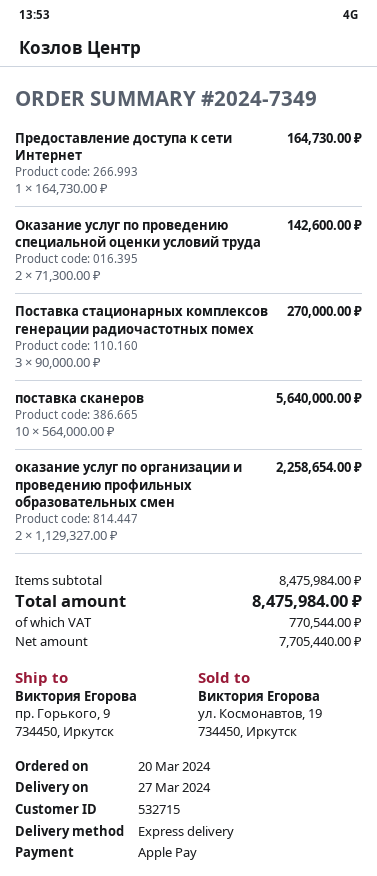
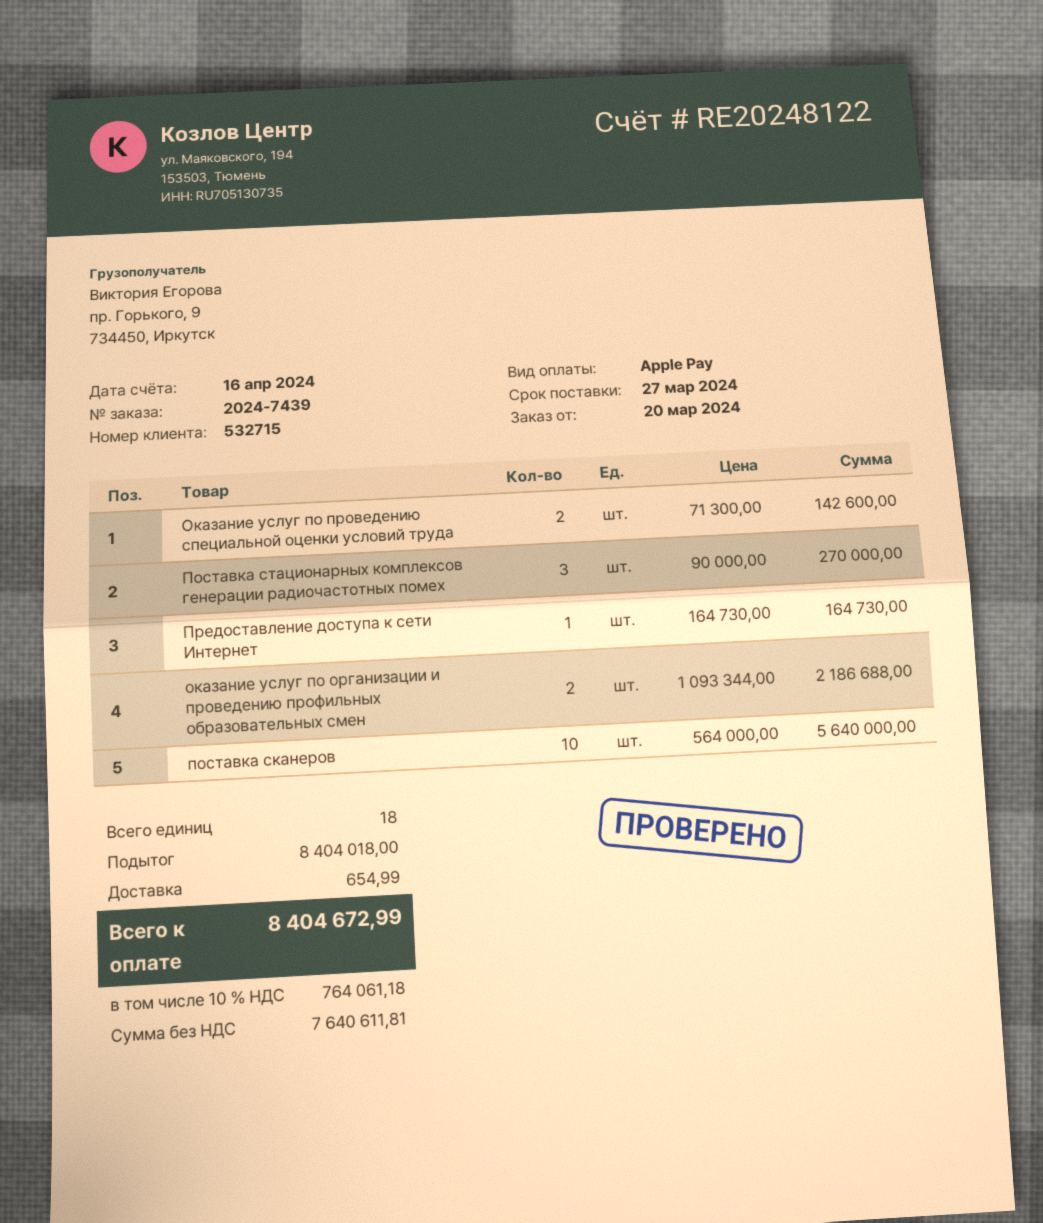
order number: 2024-7349 -> 2024-7439
оказание услуг по организации и проведению профильных образовательных смен: 2 x 1129327.00 = 2258654.00 -> 2 x 1093344.00 = 2186688.00
subtotal: 8475984.00 -> 8404018.00
shipping: none -> 654.99
net: 7705440.00 -> 7640611.81
tax: 770544.00 -> 764061.18
total: 8475984.00 -> 8404672.99

